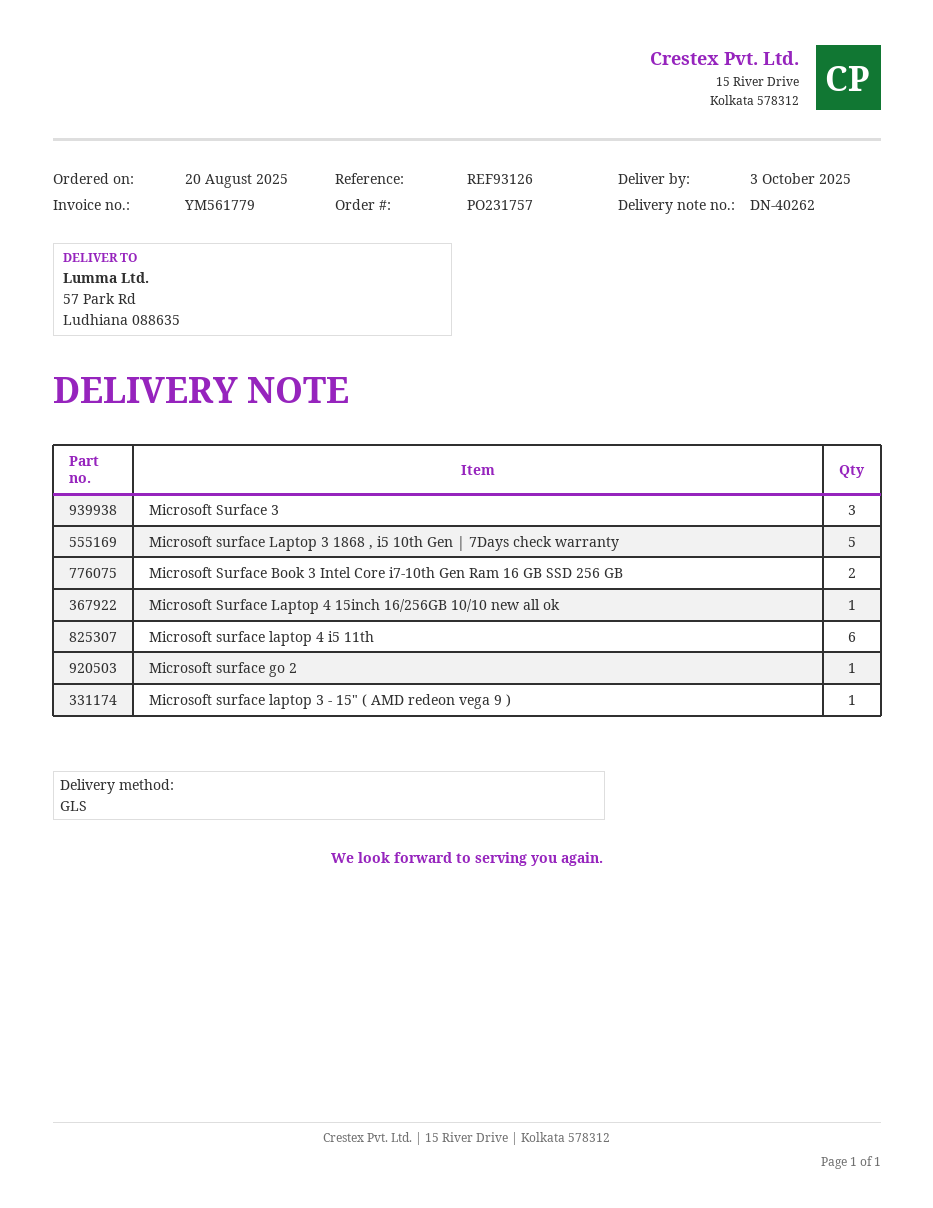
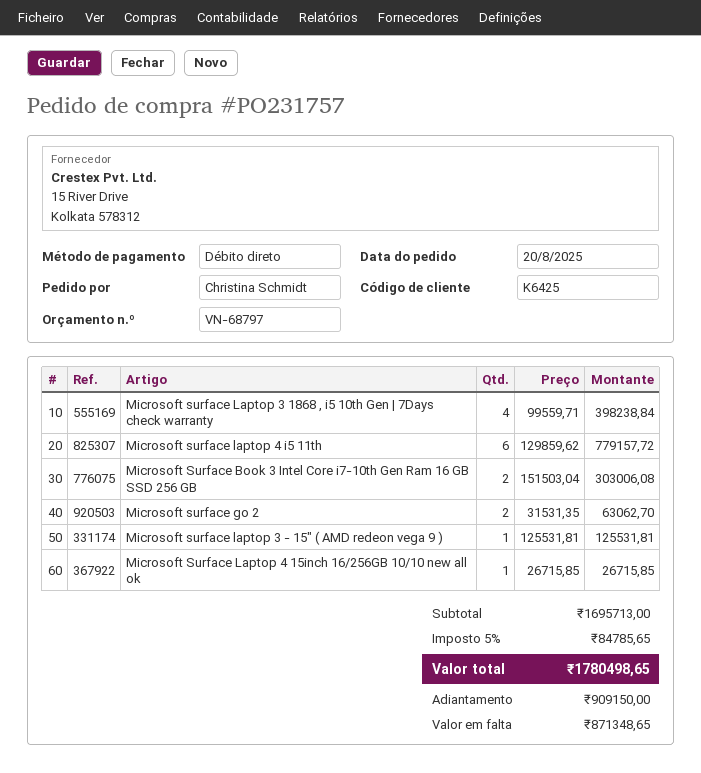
Microsoft Surface 3: 3 -> none
Microsoft surface Laptop 3 1868 , i5 10th Gen | 7Days check warranty: 5 -> 4
Microsoft surface go 2: 1 -> 2

